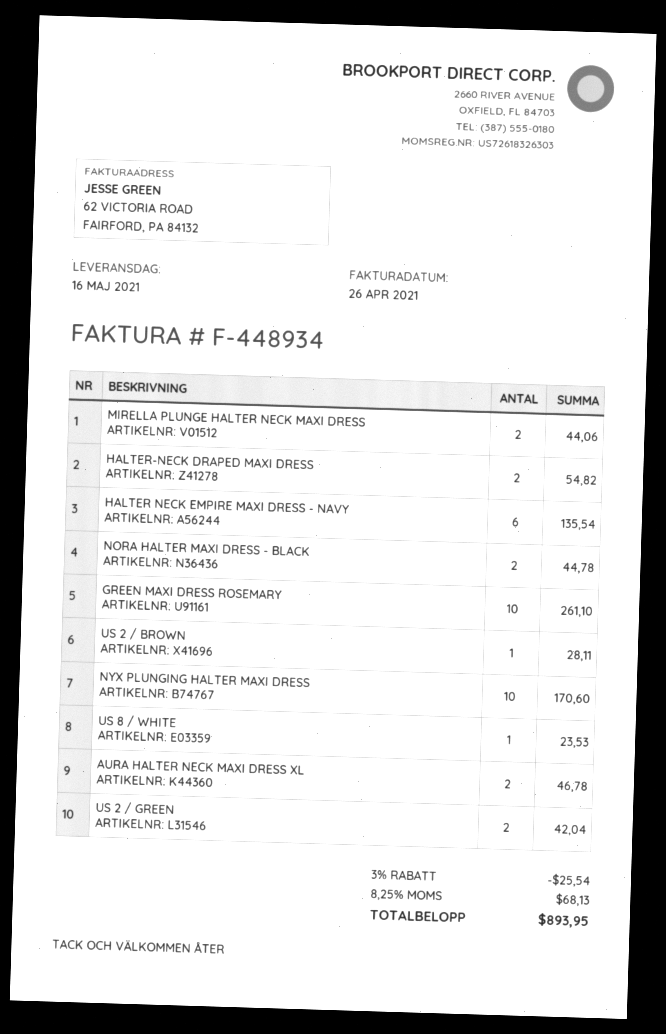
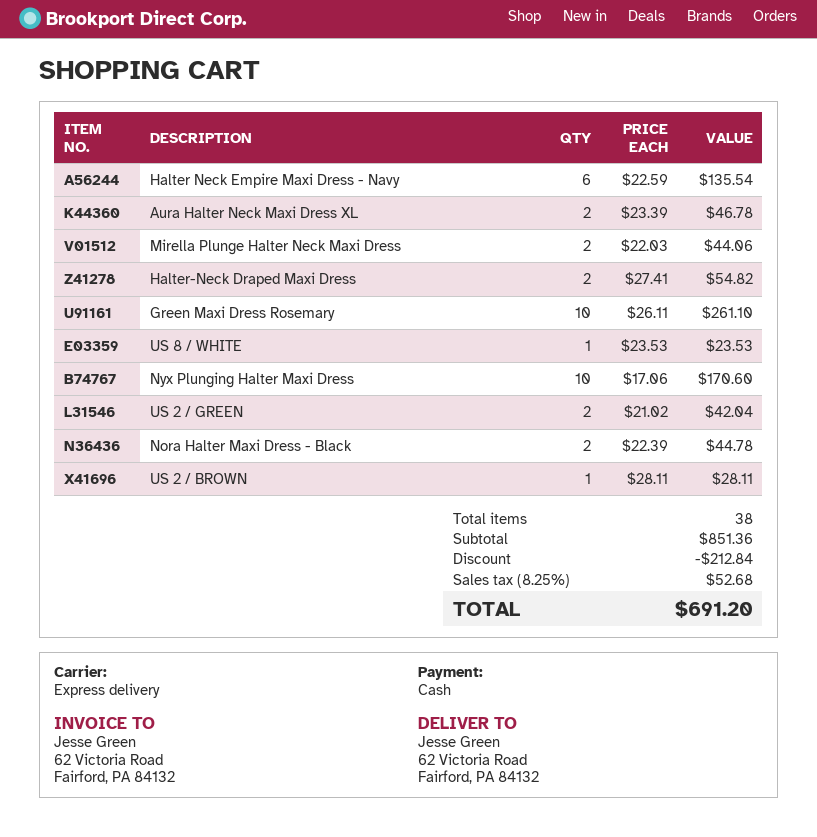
discount: 25.54 -> 212.84
tax: 8.25% = 68.13 -> 8.25% = 52.68
total: 893.95 -> 691.20

